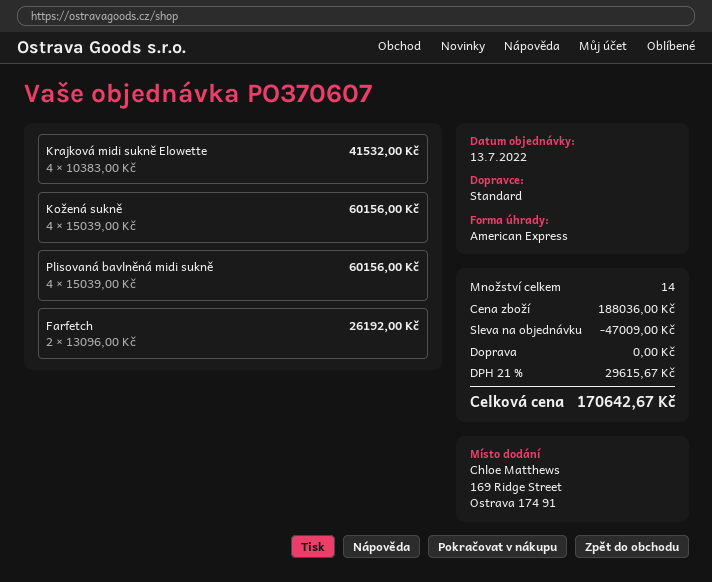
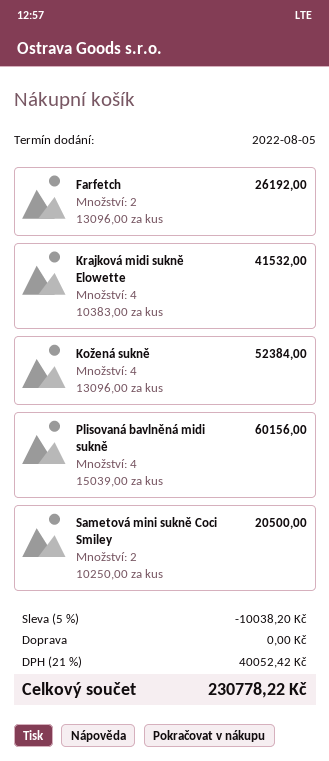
Kožená sukně: 4 x 15039.00 = 60156.00 -> 4 x 13096.00 = 52384.00
Sametová mini sukně Coci Smiley: none -> 2 x 10250.00 = 20500.00
discount: 47009.00 -> 10038.20
tax: 21% = 29615.67 -> 21% = 40052.42
total: 170642.67 -> 230778.22

